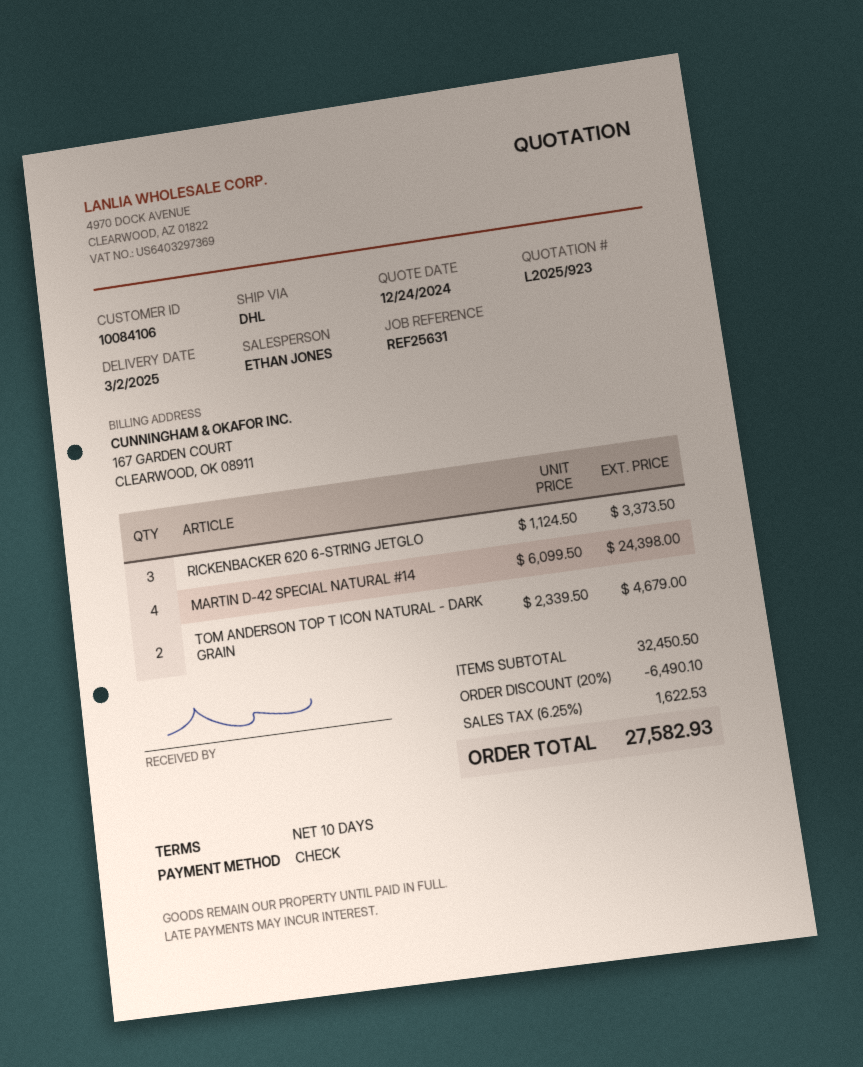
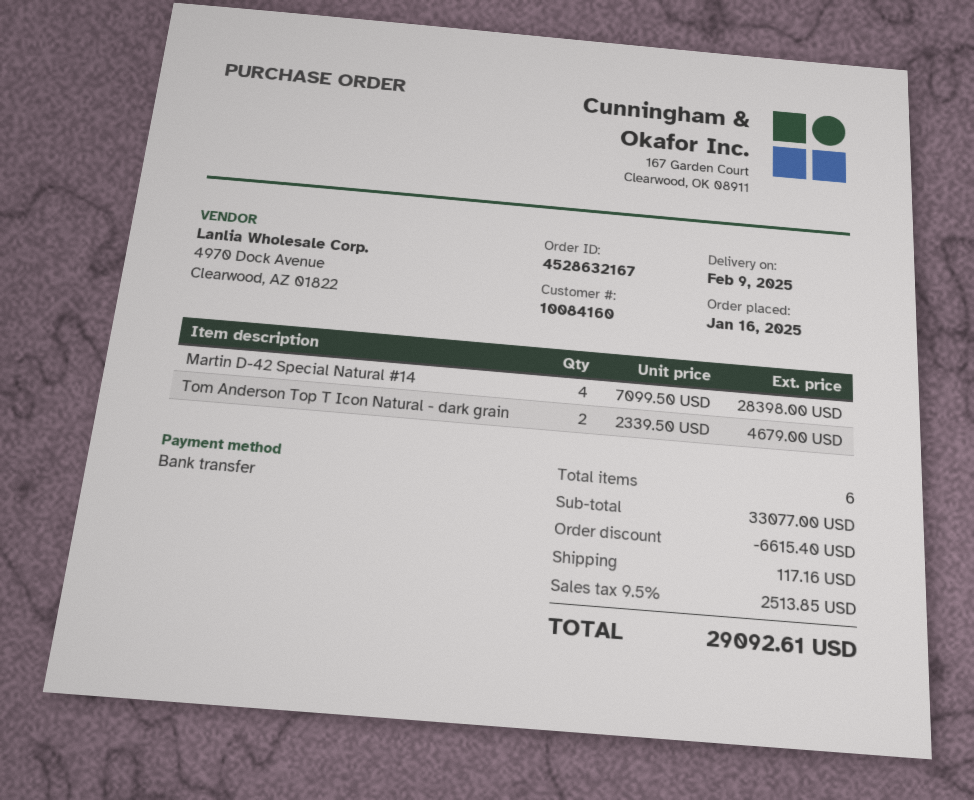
delivery date: 2025-03-02 -> 2025-02-09
customer number: 10084106 -> 10084160
payment method: cheque -> bank transfer
RICKENBACKER 620 6-STRING JETGLO: 3 x 1124.50 = 3373.50 -> none
MARTIN D-42 SPECIAL NATURAL #14: 4 x 6099.50 = 24398.00 -> 4 x 7099.50 = 28398.00
subtotal: 32450.50 -> 33077.00
discount: 6490.10 -> 6615.40
shipping: none -> 117.16
tax: 6.25% = 1622.53 -> 9.5% = 2513.85
total: 27582.93 -> 29092.61

